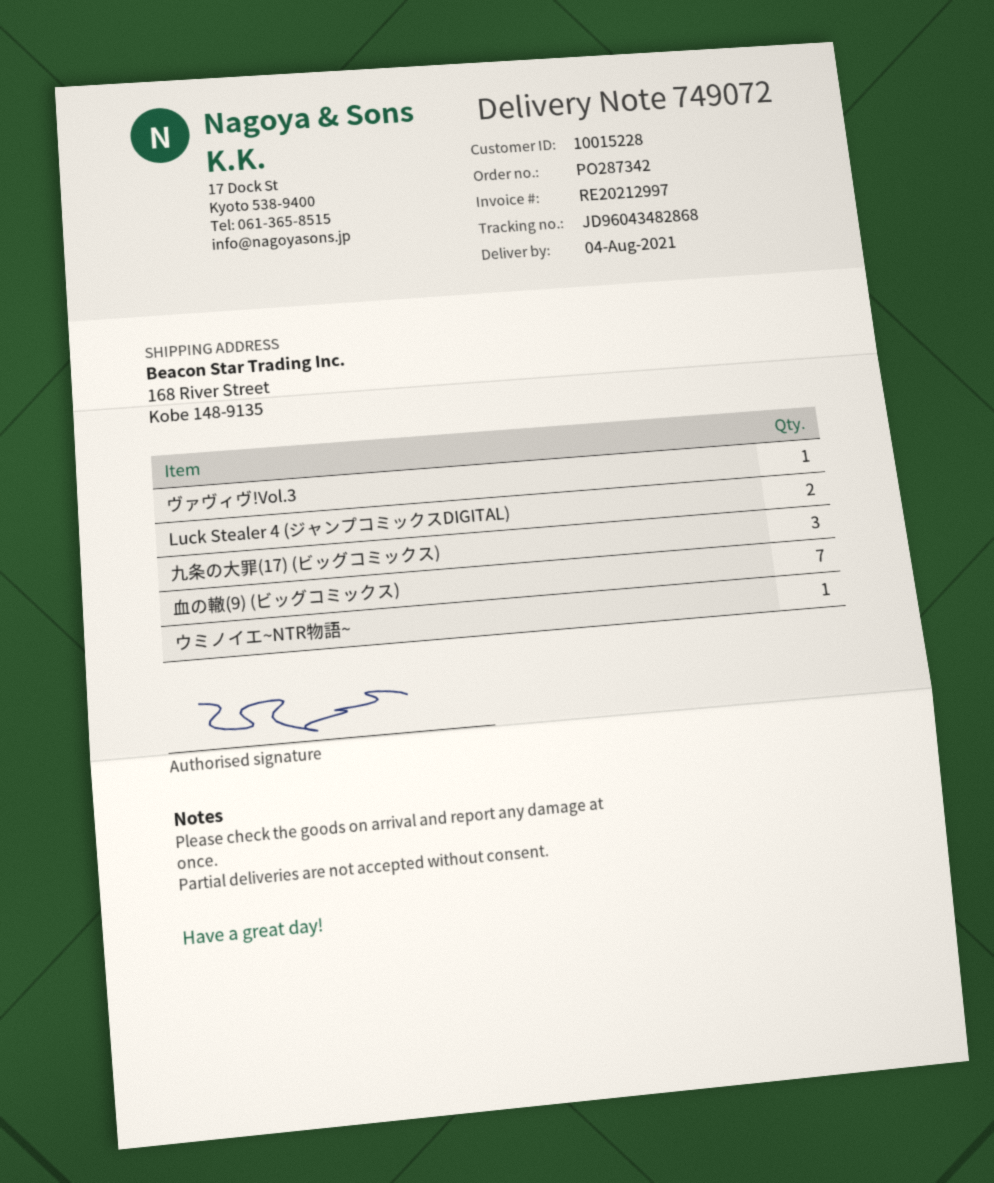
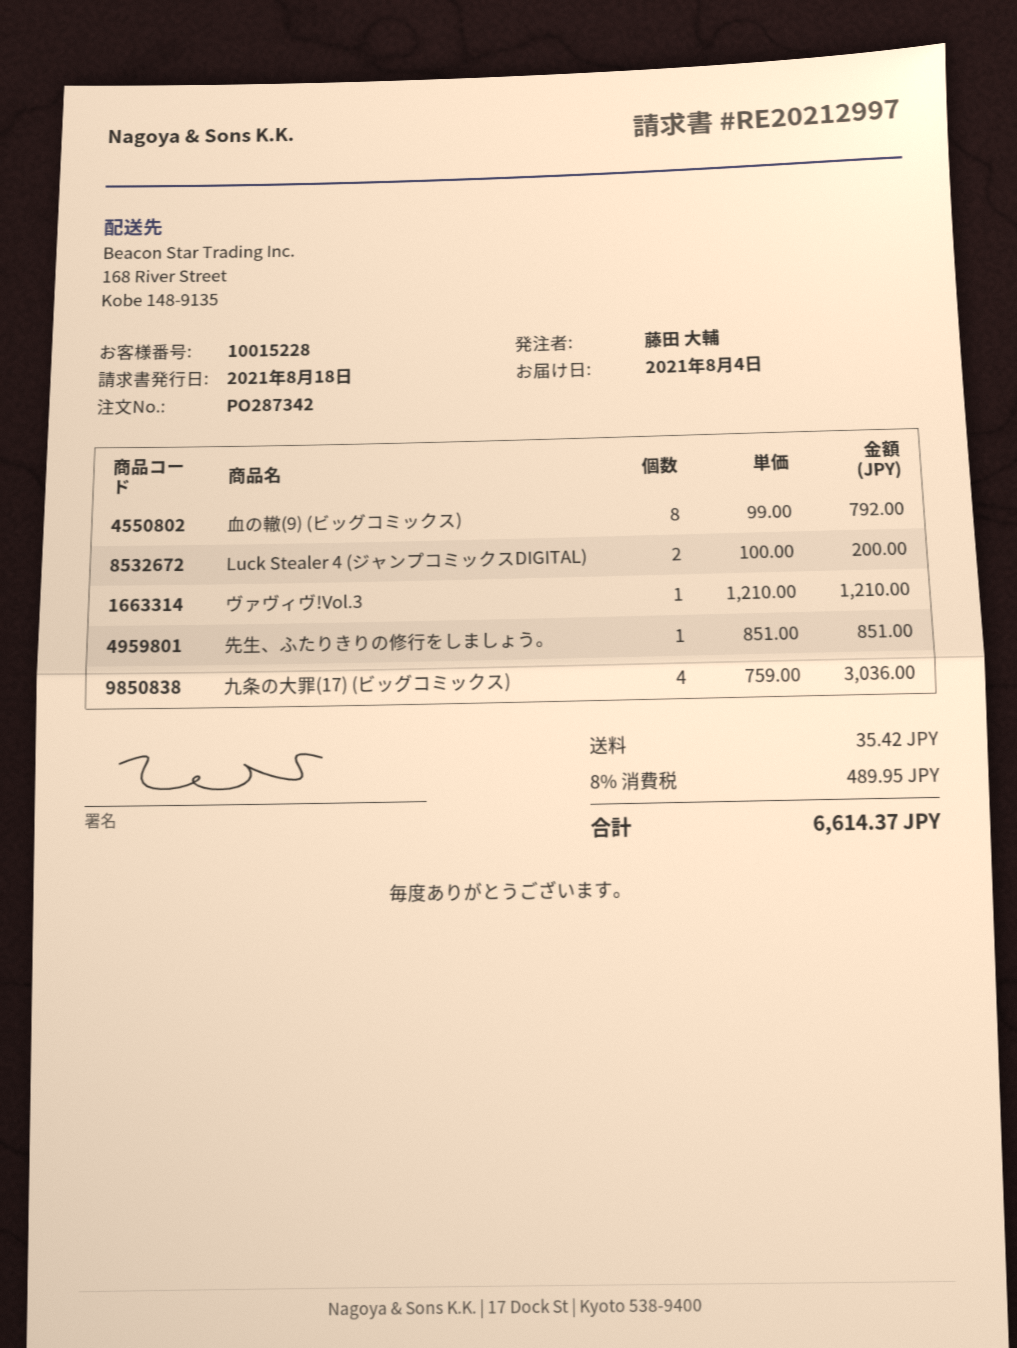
九条の大罪(17) (ビッグコミックス): 3 -> 4
血の轍(9) (ビッグコミックス): 7 -> 8
ウミノイエ~NTR物語~: 1 -> none
先生、ふたりきりの修行をしましょう。: none -> 1

